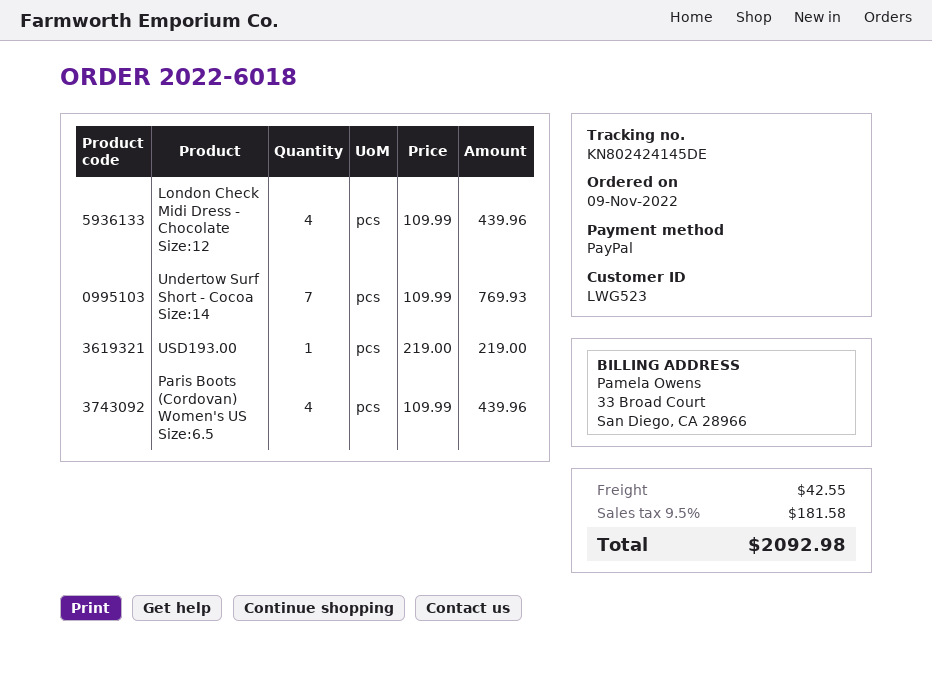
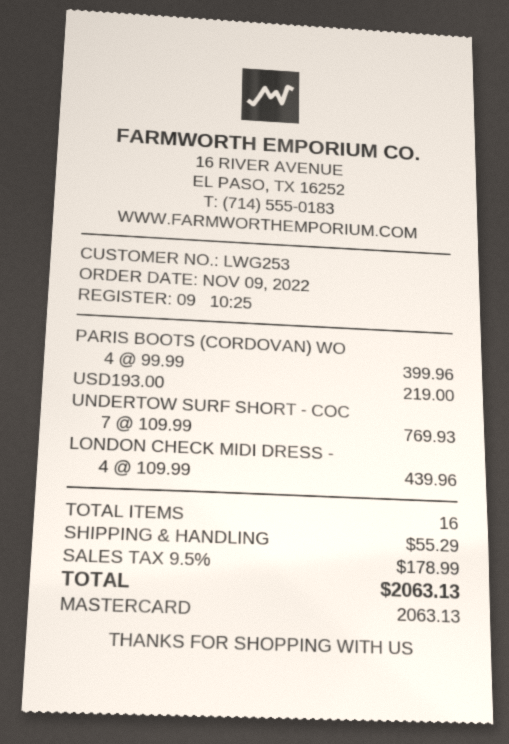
customer number: LWG523 -> LWG253
payment method: PayPal -> Mastercard
Paris Boots (Cordovan) Women's US Size:6.5: 4 x 109.99 = 439.96 -> 4 x 99.99 = 399.96
shipping: 42.55 -> 55.29
tax: 9.5% = 181.58 -> 9.5% = 178.99
total: 2092.98 -> 2063.13

